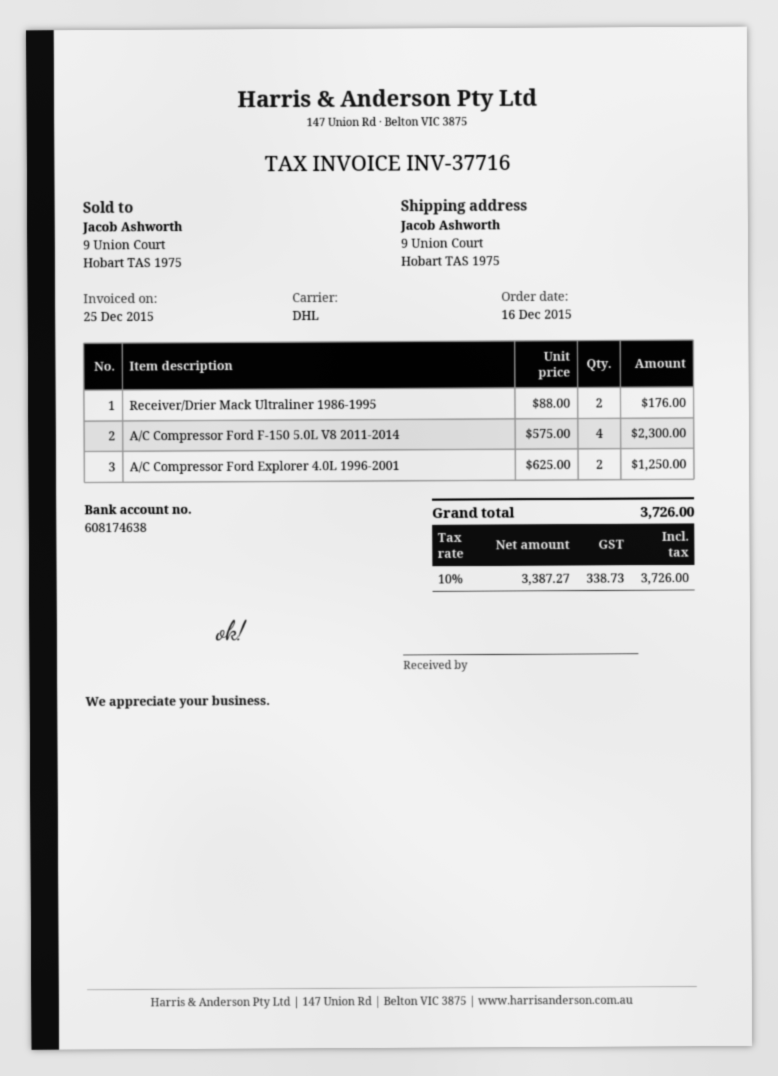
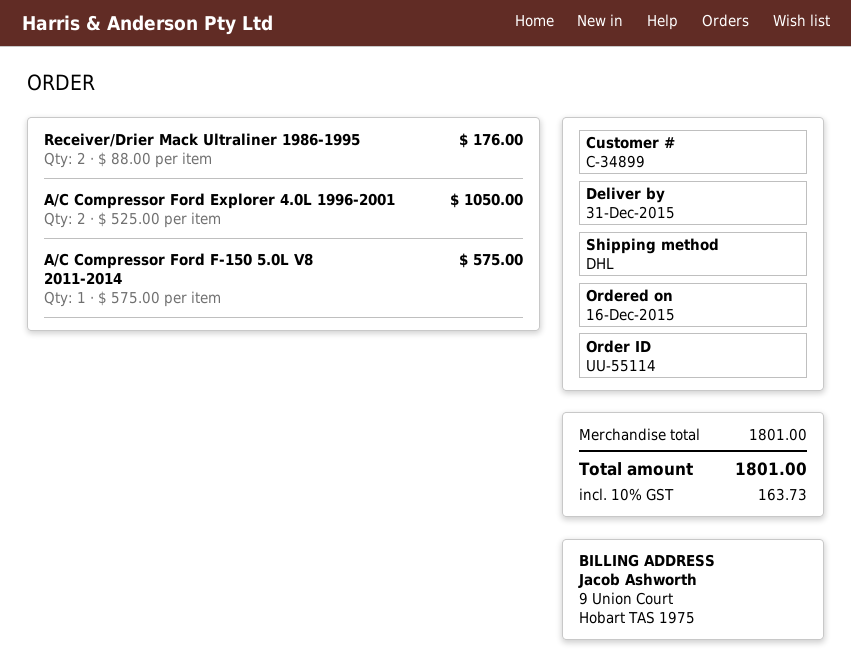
A/C Compressor Ford F-150 5.0L V8 2011-2014: 4 x 575.00 = 2300.00 -> 1 x 575.00 = 575.00
A/C Compressor Ford Explorer 4.0L 1996-2001: 2 x 625.00 = 1250.00 -> 2 x 525.00 = 1050.00
tax: 10% = 338.73 -> 10% = 163.73
total: 3726.00 -> 1801.00

